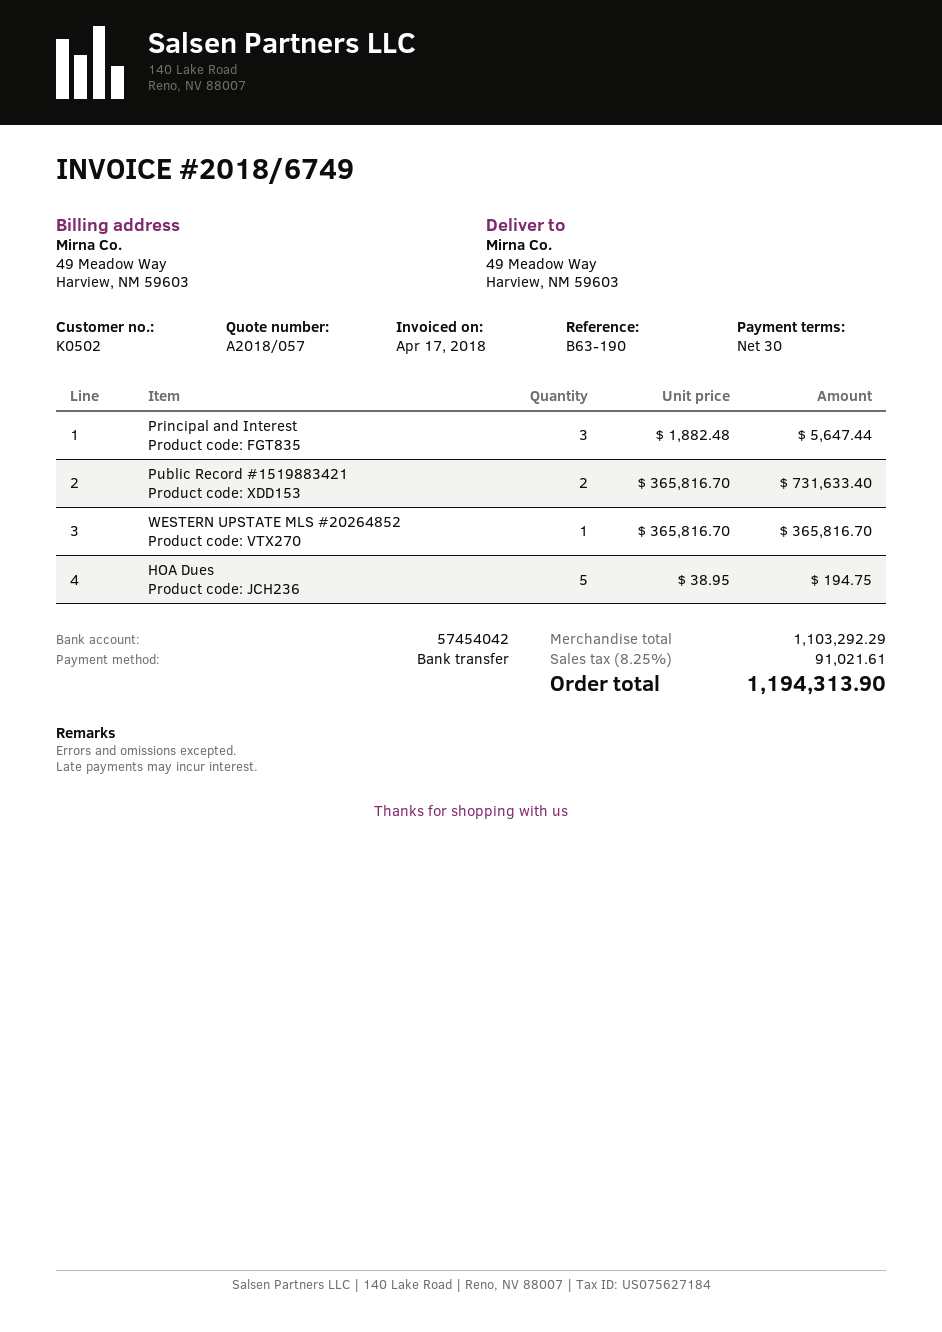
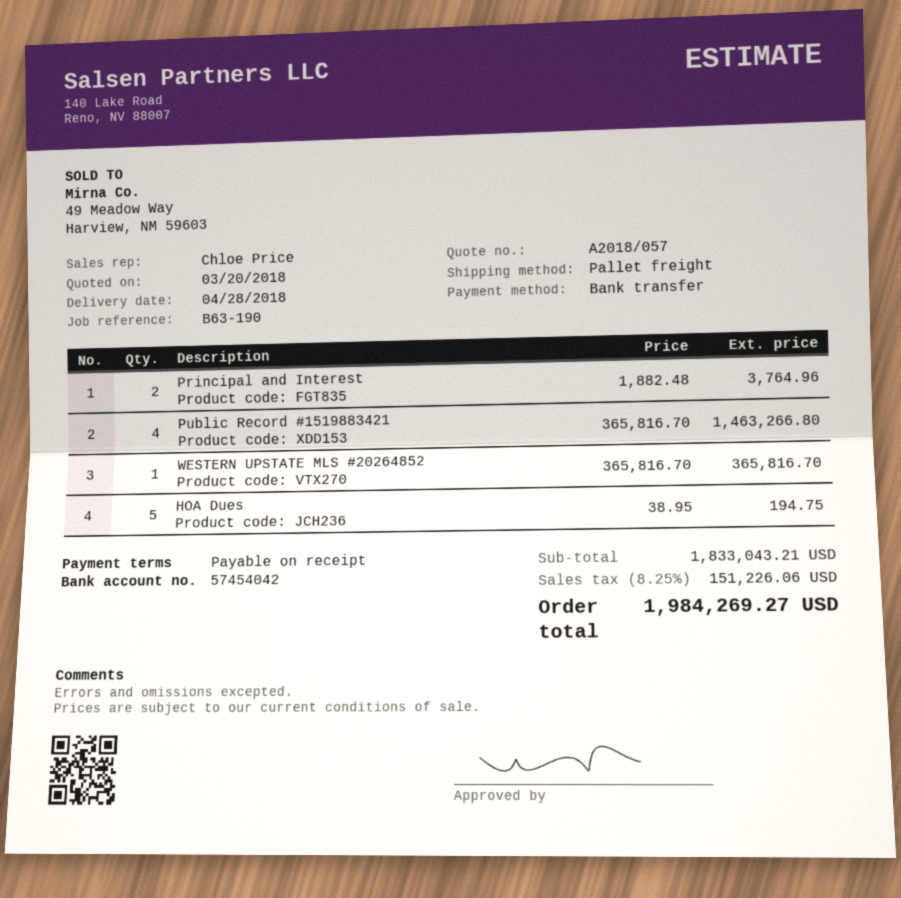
payment terms: 30 days -> on receipt
Principal and Interest: 3 x 1882.48 = 5647.44 -> 2 x 1882.48 = 3764.96
Public Record #1519883421: 2 x 365816.70 = 731633.40 -> 4 x 365816.70 = 1463266.80
subtotal: 1103292.29 -> 1833043.21
tax: 8.25% = 91021.61 -> 8.25% = 151226.06
total: 1194313.90 -> 1984269.27

